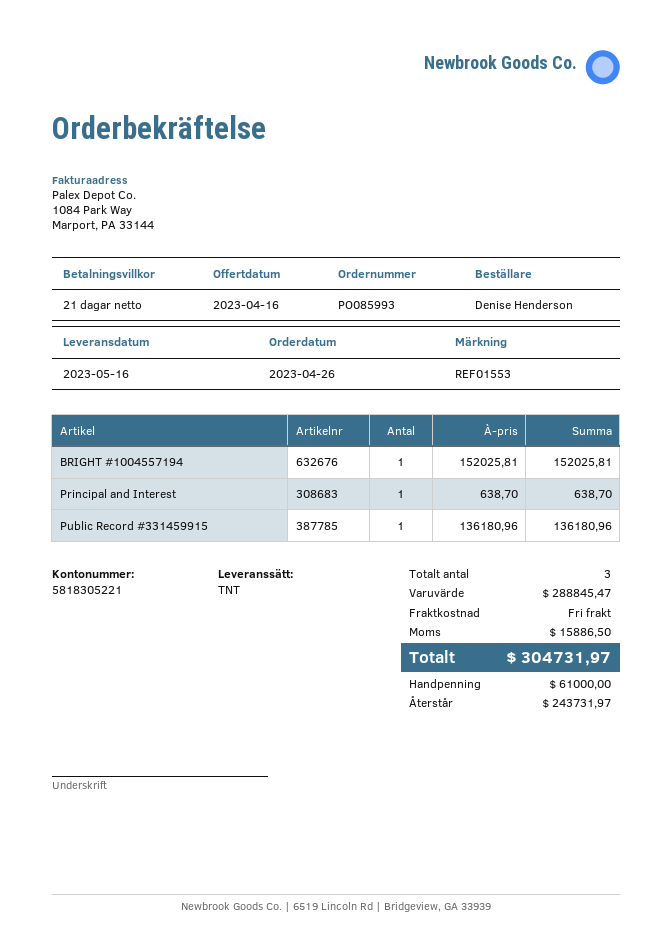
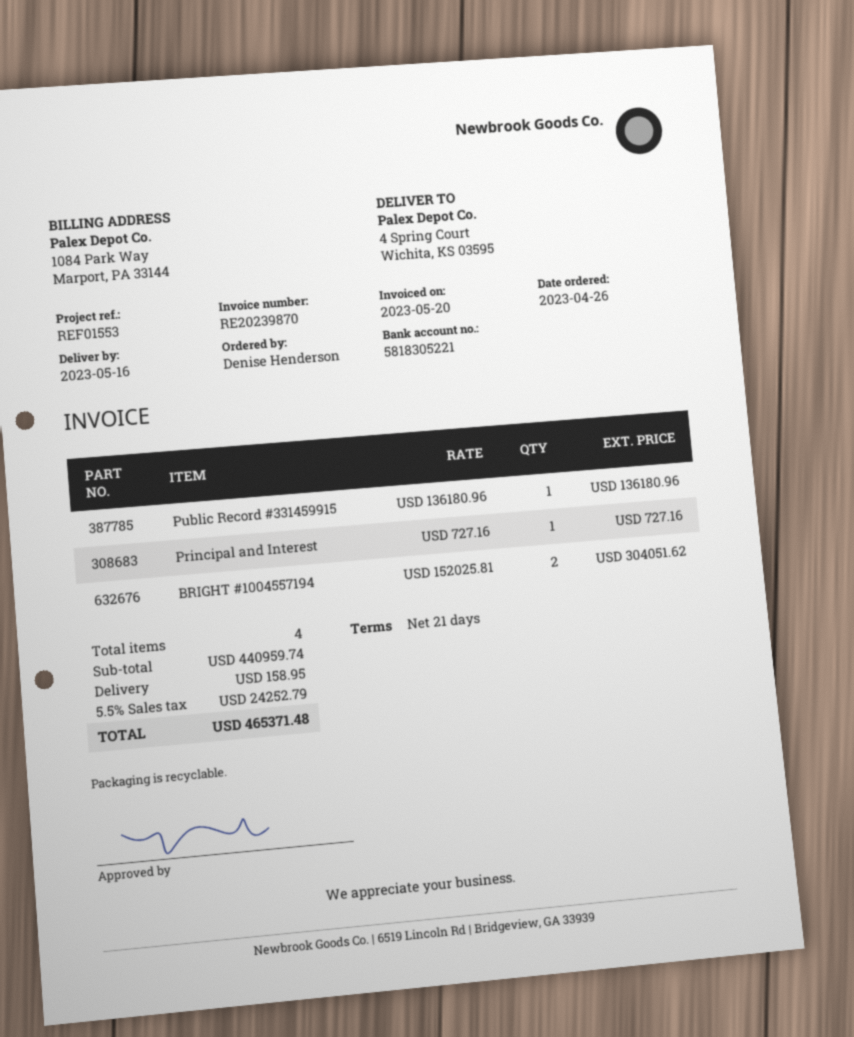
BRIGHT #1004557194: 1 x 152025.81 = 152025.81 -> 2 x 152025.81 = 304051.62
Principal and Interest: 1 x 638.70 = 638.70 -> 1 x 727.16 = 727.16
total quantity: 3 -> 4
subtotal: 288845.47 -> 440959.74
shipping: 0.00 -> 158.95
tax: 15886.50 -> 24252.79
total: 304731.97 -> 465371.48

